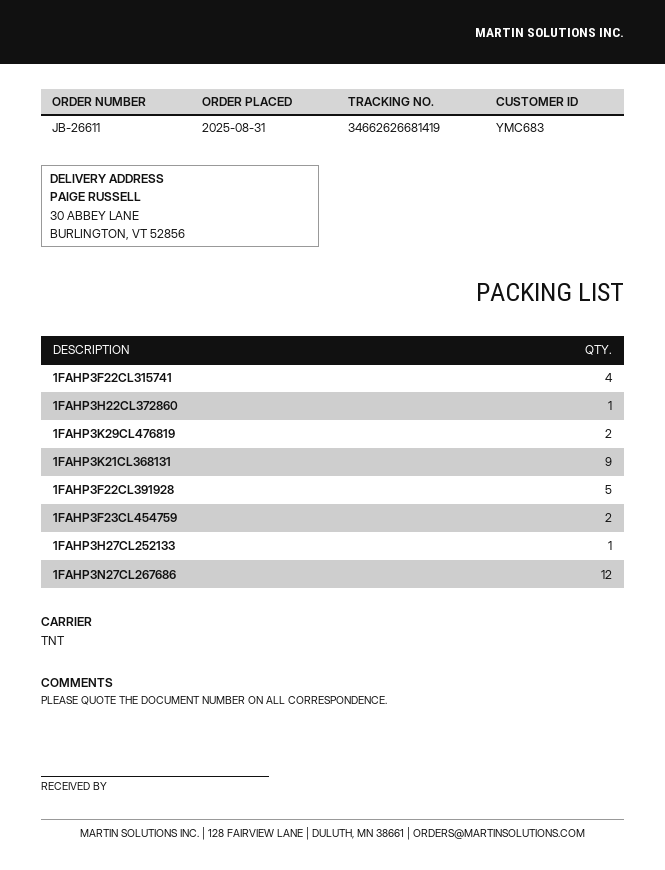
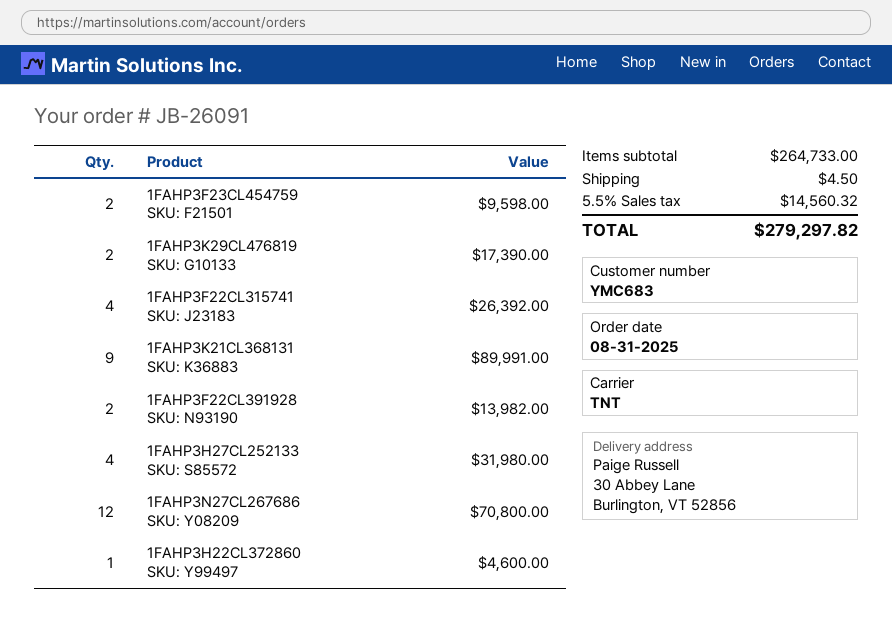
order number: JB-26611 -> JB-26091
1FAHP3F22CL391928: 5 -> 2
1FAHP3H27CL252133: 1 -> 4

